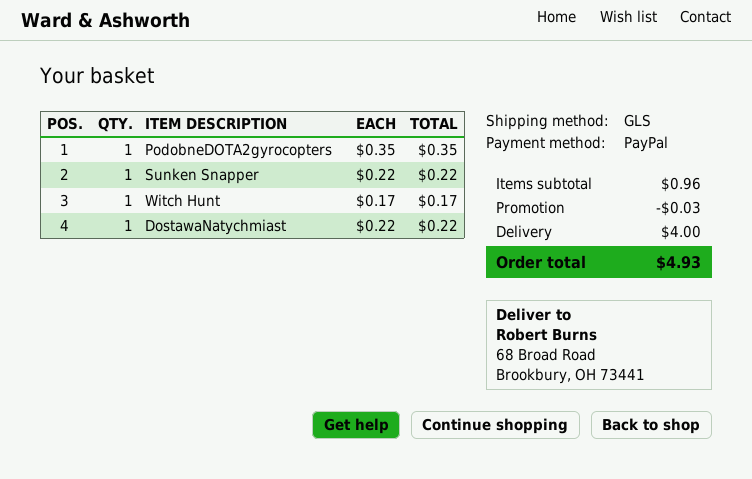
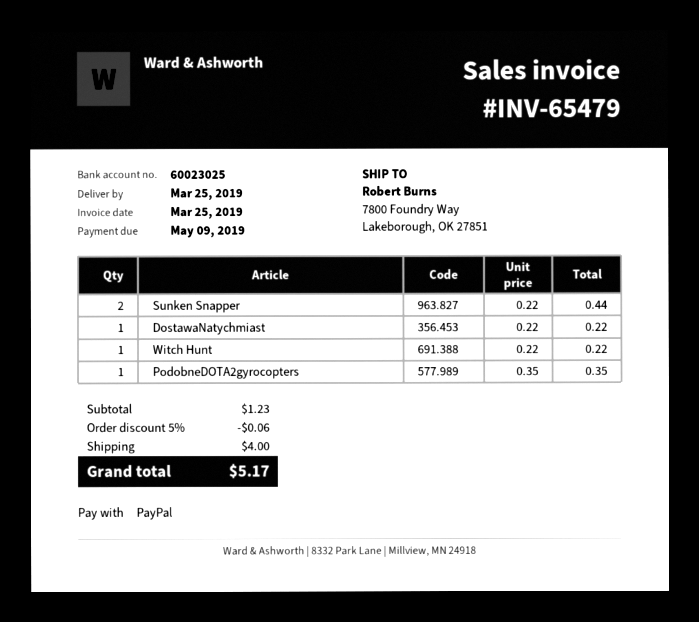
ship to: 68 Broad Road, Brookbury, OH 73441 -> 7800 Foundry Way, Lakeborough, OK 27851
Sunken Snapper: 1 x 0.22 = 0.22 -> 2 x 0.22 = 0.44
Witch Hunt: 1 x 0.17 = 0.17 -> 1 x 0.22 = 0.22
subtotal: 0.96 -> 1.23
discount: 0.03 -> 0.06
total: 4.93 -> 5.17

